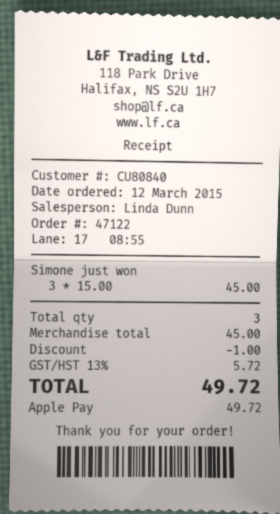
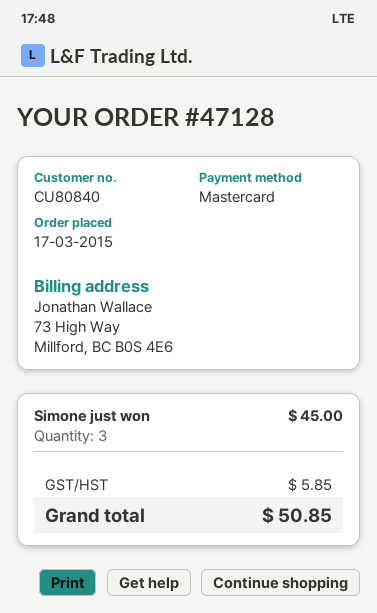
order number: 47122 -> 47128
order date: 2015-03-12 -> 2015-03-17
payment method: Apple Pay -> Mastercard
discount: 1.00 -> none
tax: 5.72 -> 5.85
total: 49.72 -> 50.85

